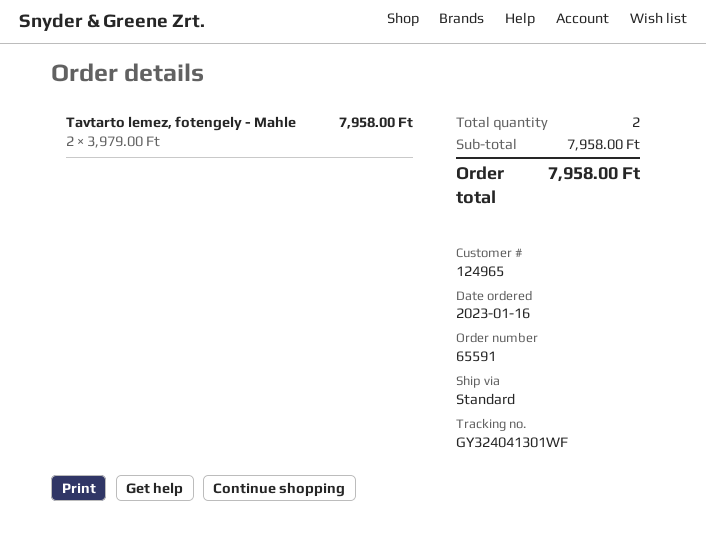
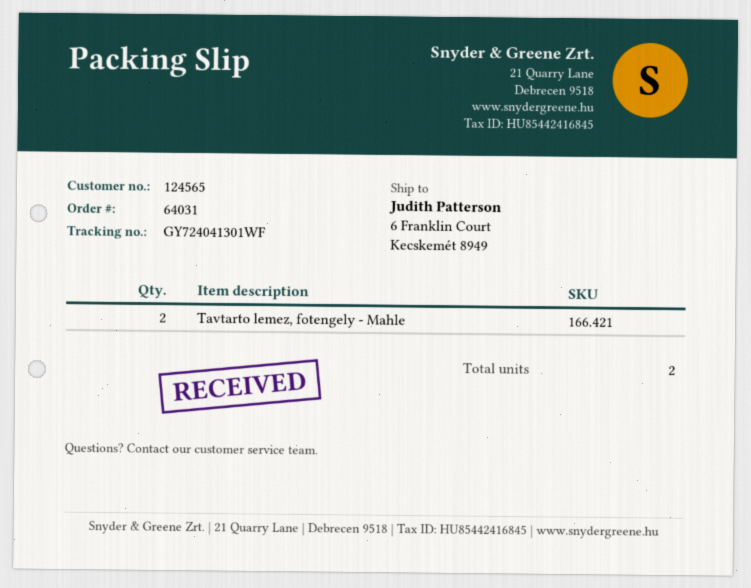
order number: 65591 -> 64031
customer number: 124965 -> 124565
tracking number: GY324041301WF -> GY724041301WF

